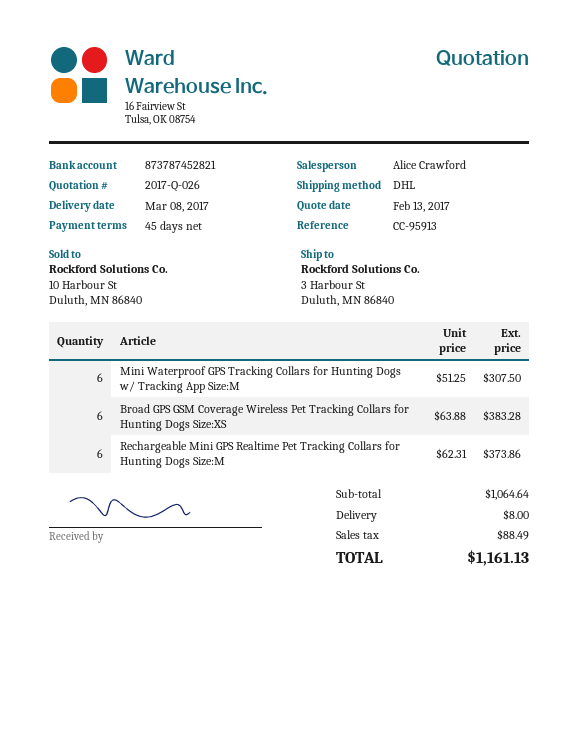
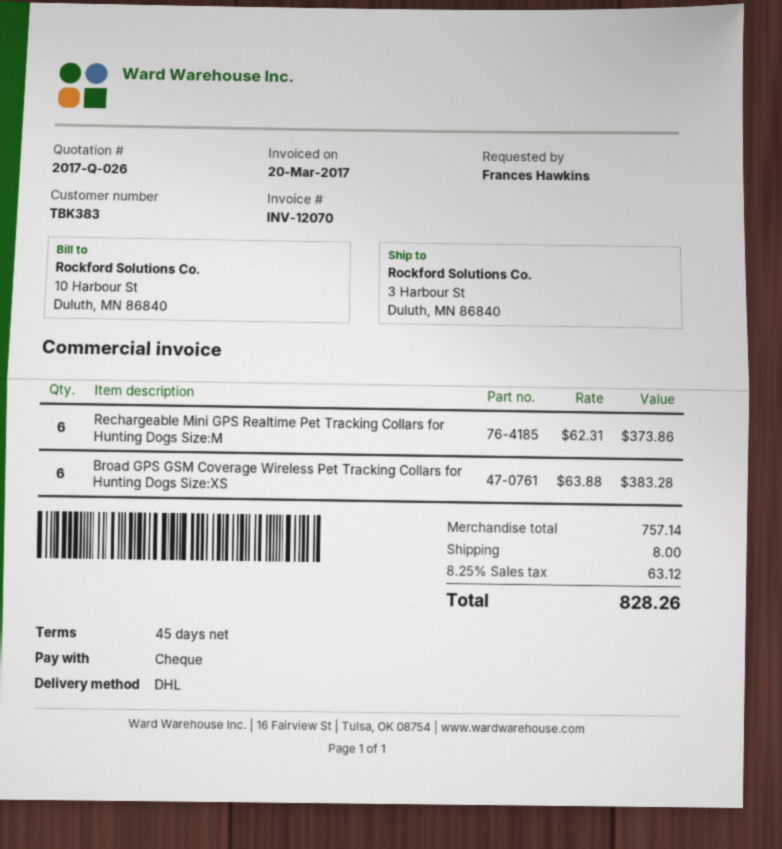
Mini Waterproof GPS Tracking Collars for Hunting Dogs w/ Tracking App Size:M: 6 x 51.25 = 307.50 -> none
subtotal: 1064.64 -> 757.14
tax: 88.49 -> 63.12
total: 1161.13 -> 828.26

